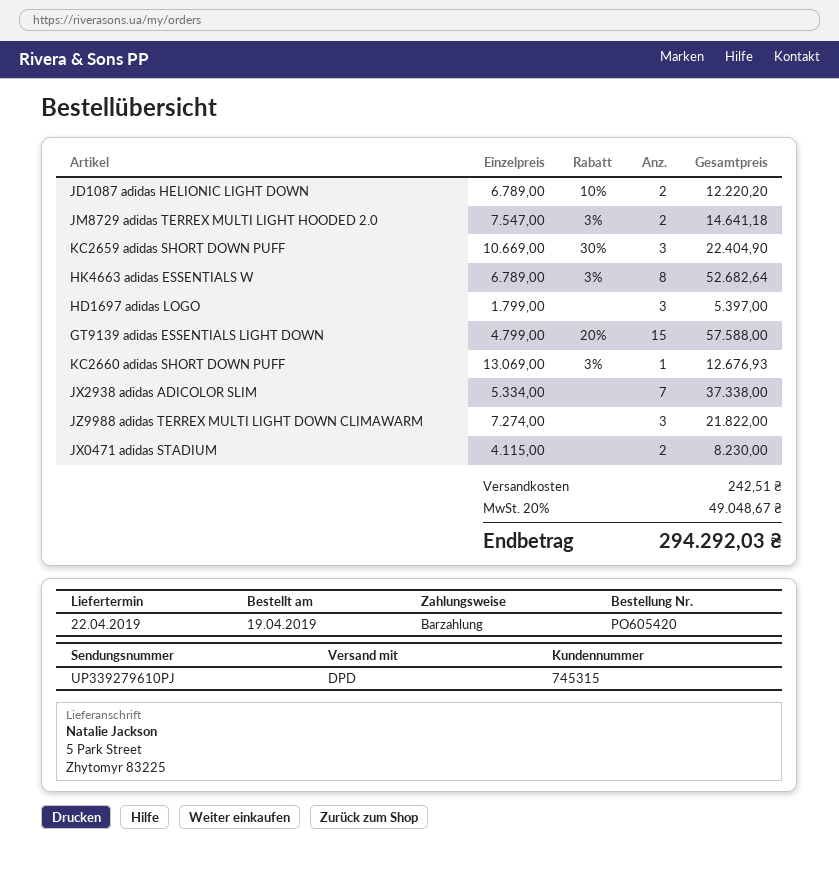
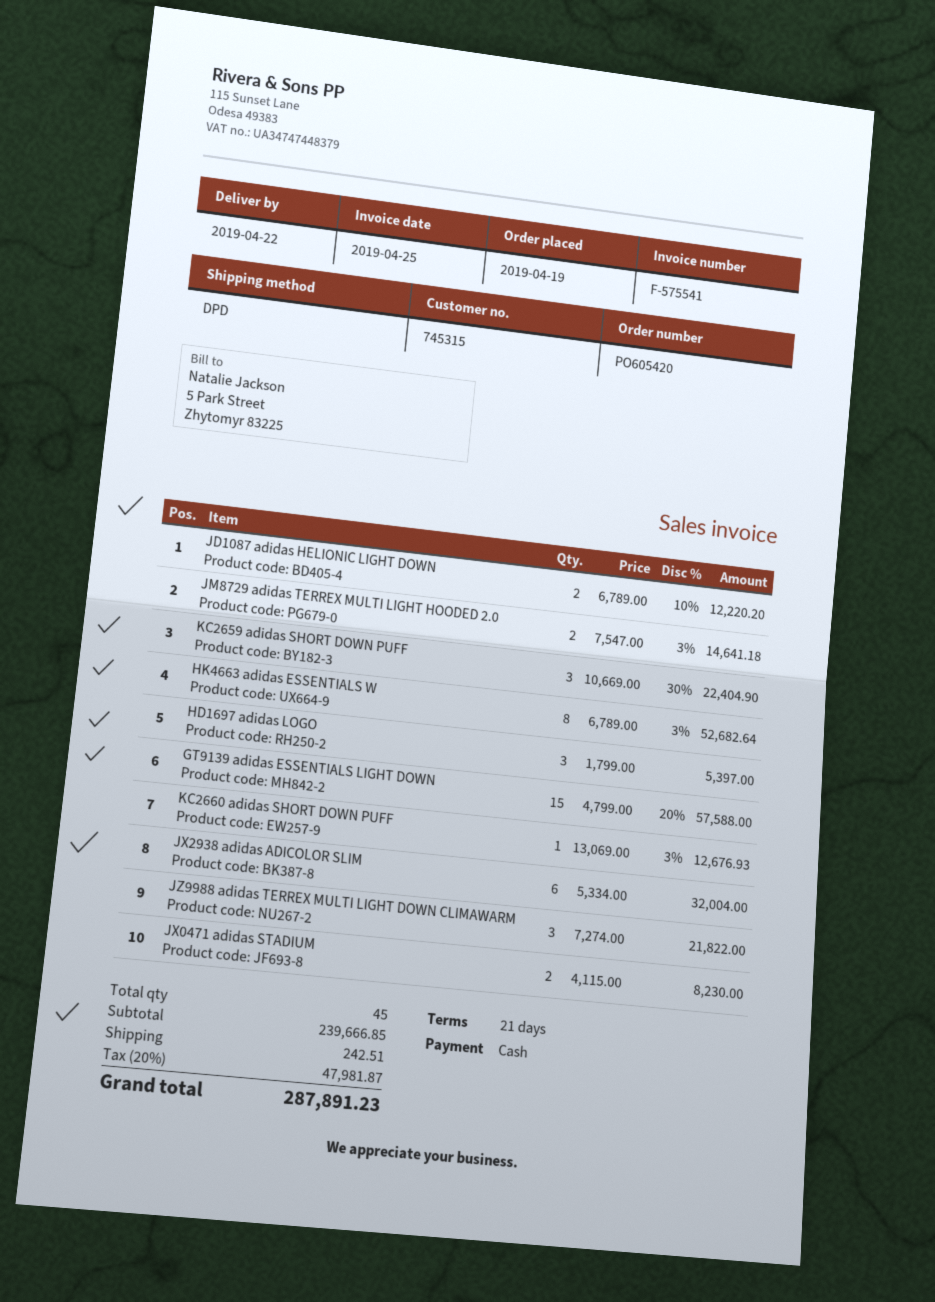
JX2938 adidas ADICOLOR SLIM: 7 x 5334.00 = 37338.00 -> 6 x 5334.00 = 32004.00
tax: 20% = 49048.67 -> 20% = 47981.87
total: 294292.03 -> 287891.23

